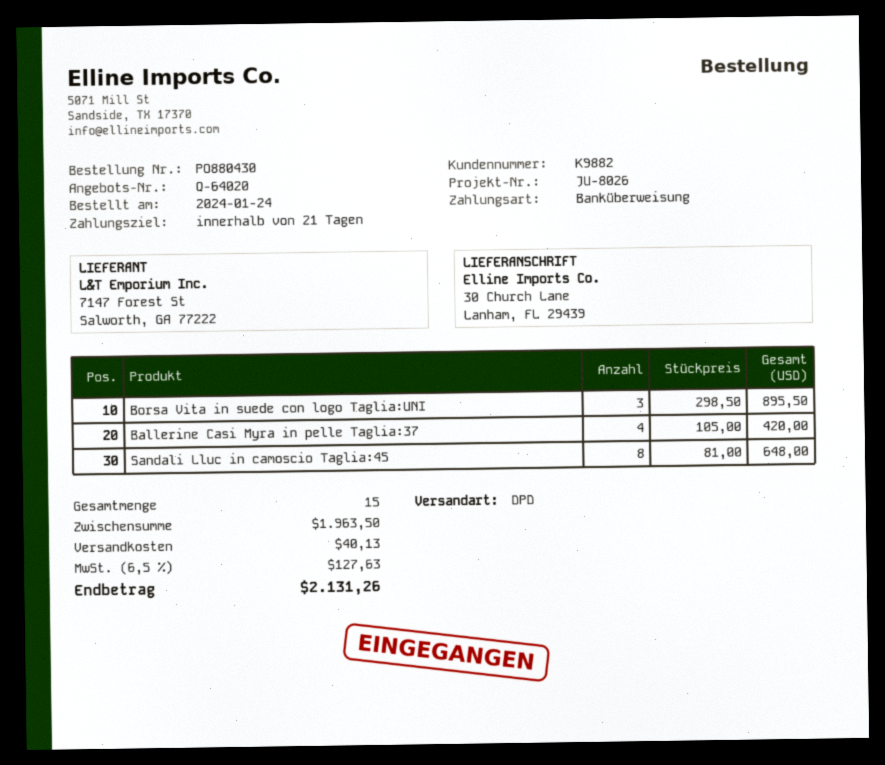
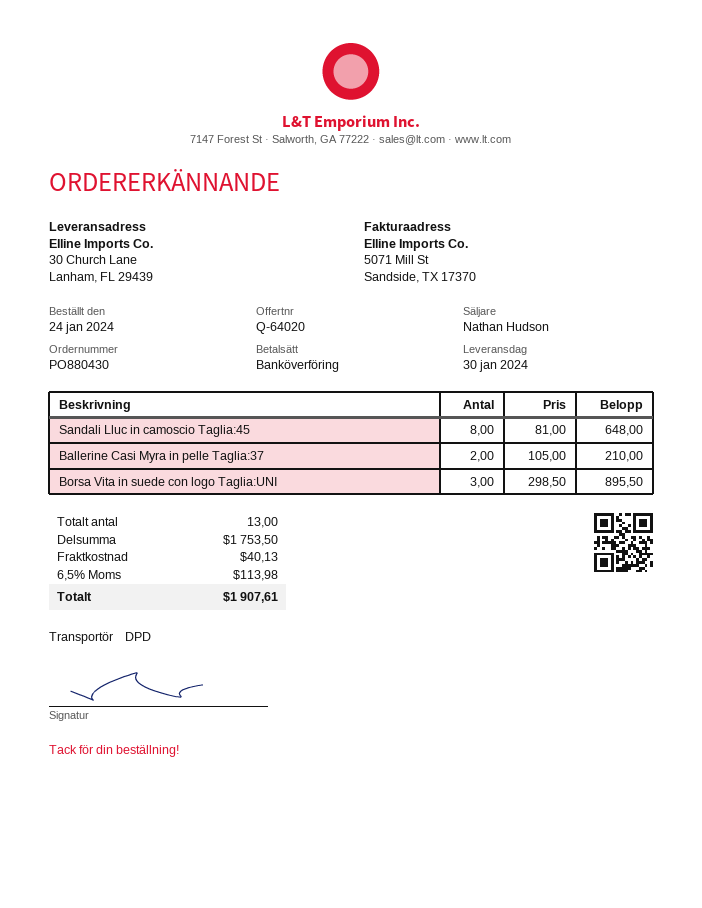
Ballerine Casi Myra in pelle Taglia:37: 4 x 105.00 = 420.00 -> 2 x 105.00 = 210.00
total quantity: 15 -> 13
subtotal: 1963.50 -> 1753.50
tax: 6.5% = 127.63 -> 6.5% = 113.98
total: 2131.26 -> 1907.61

